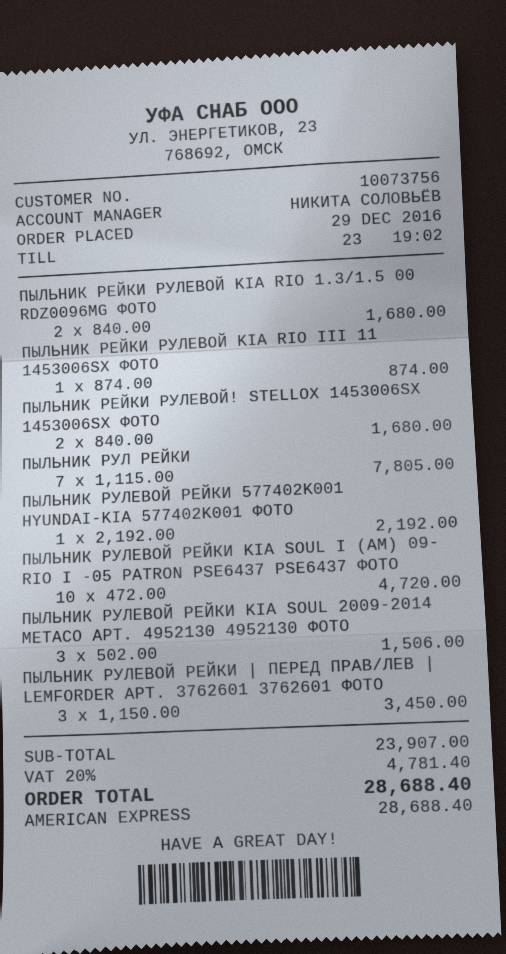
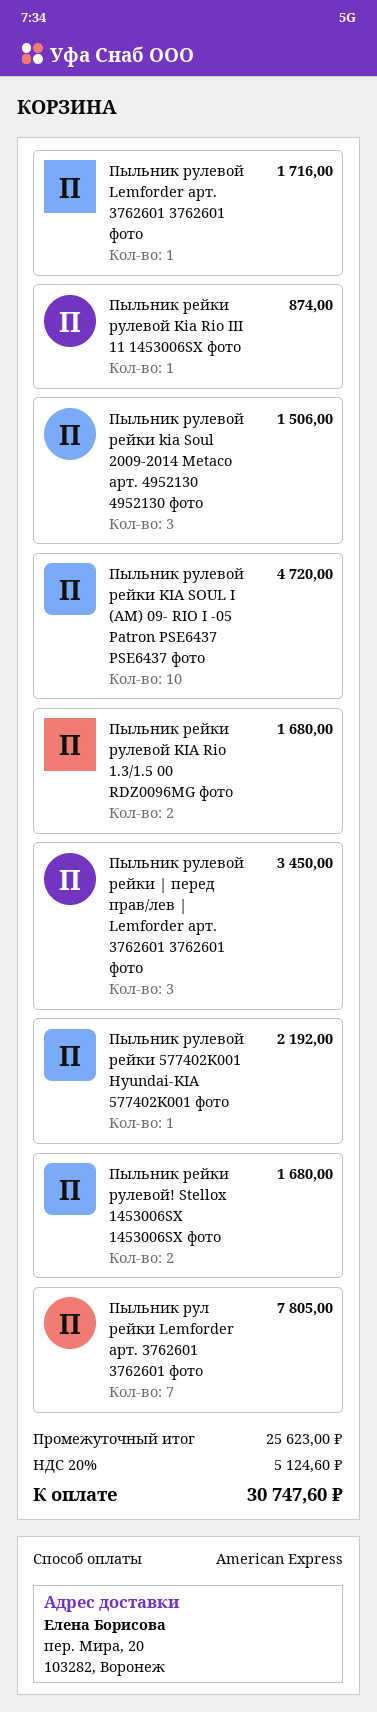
Пыльник рулевой Lemforder арт. 3762601 3762601 фото: none -> 1 for 1716.00
subtotal: 23907.00 -> 25623.00
tax: 20% = 4781.40 -> 20% = 5124.60
total: 28688.40 -> 30747.60

